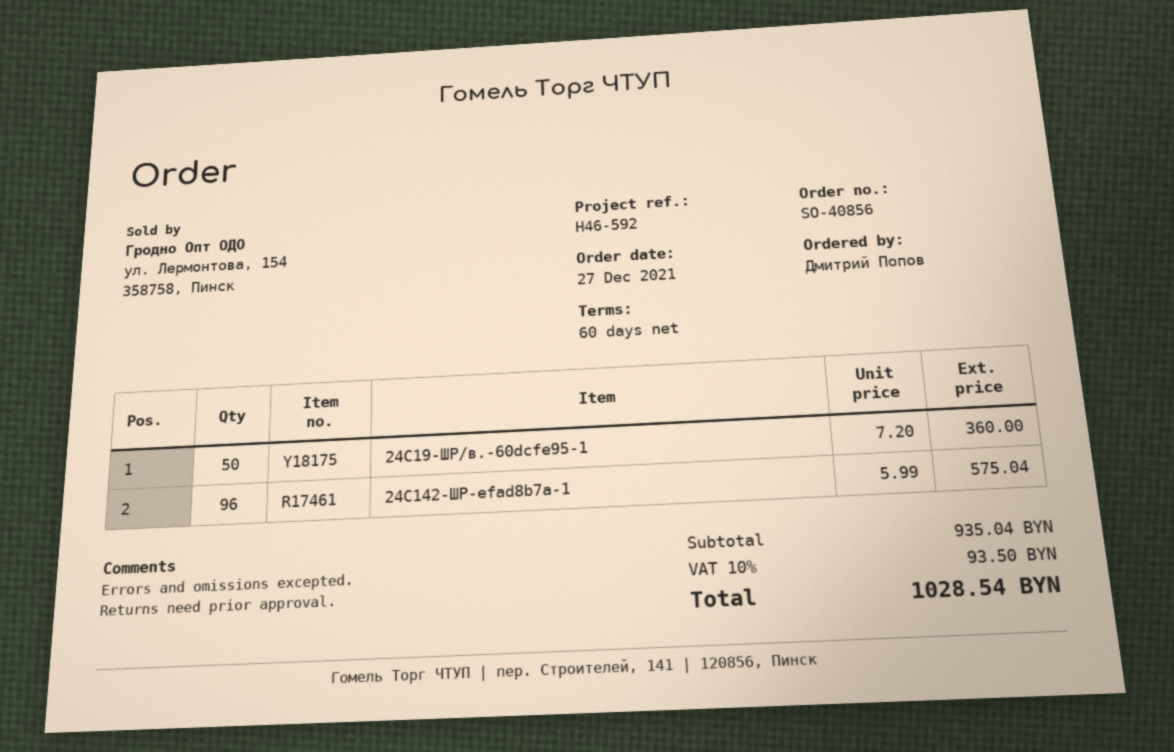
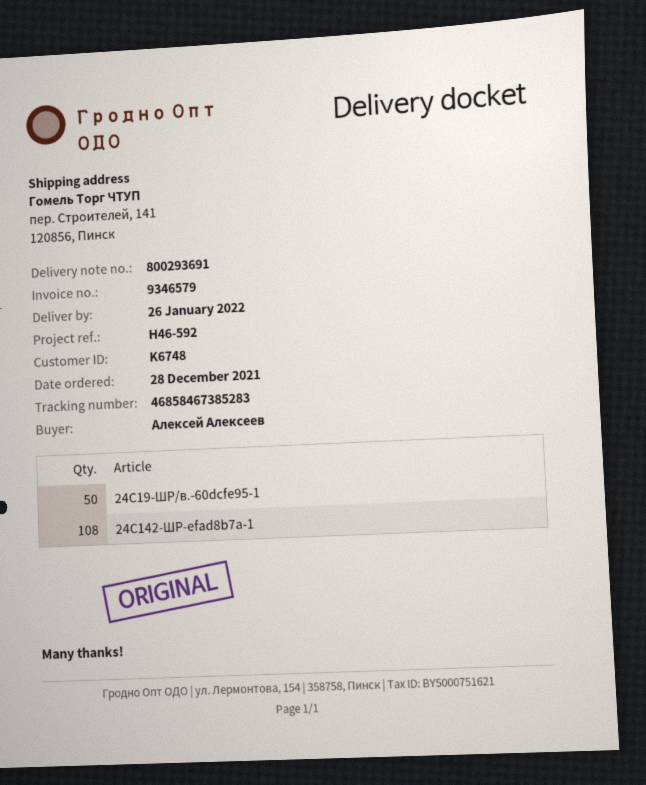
order date: 2021-12-27 -> 2021-12-28
ordered by: Дмитрий Попов -> Алексей Алексеев
24С142-ШР-efad8b7a-1: 96 -> 108

